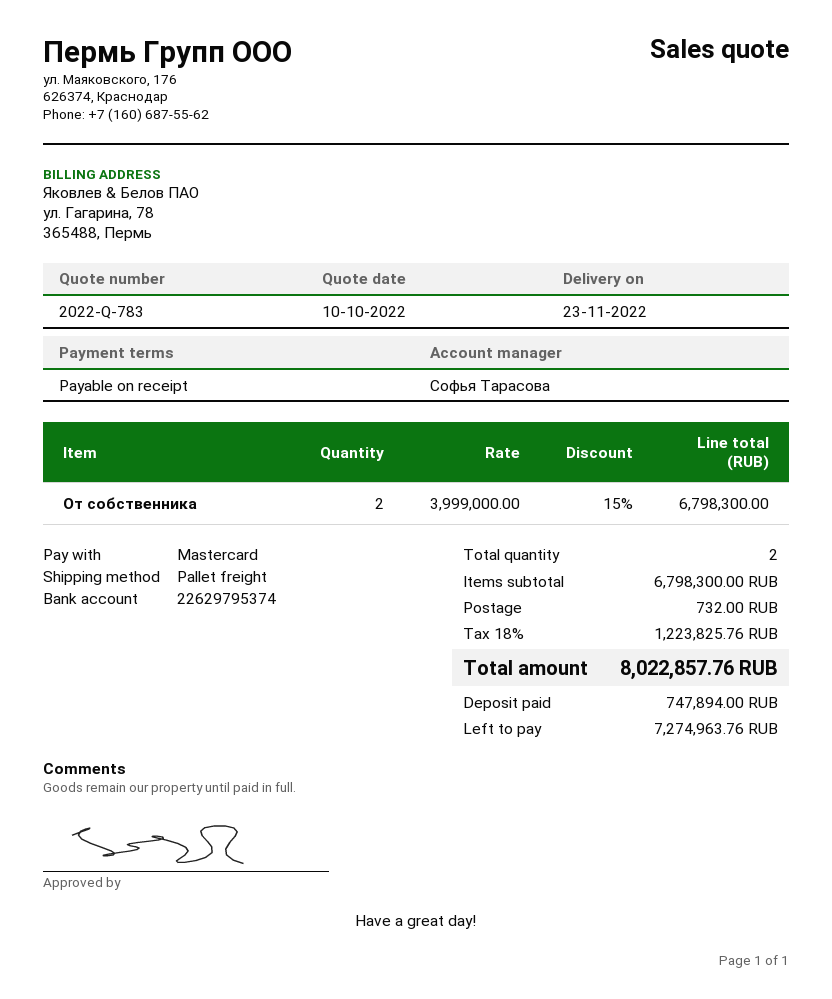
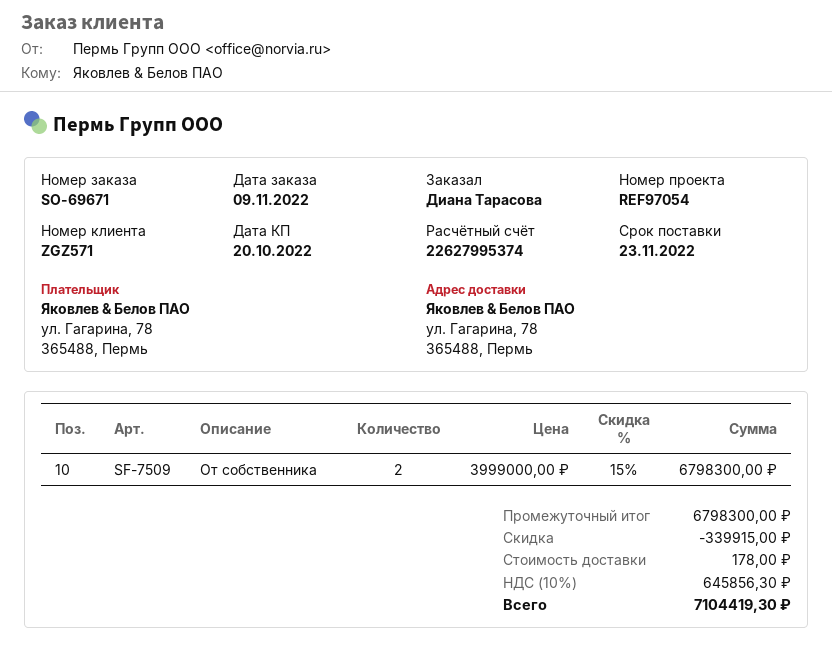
quote date: 2022-10-10 -> 2022-10-20
bank account: 22629795374 -> 22627995374
discount: none -> 339915.00
shipping: 732.00 -> 178.00
tax: 18% = 1223825.76 -> 10% = 645856.30
total: 8022857.76 -> 7104419.30

